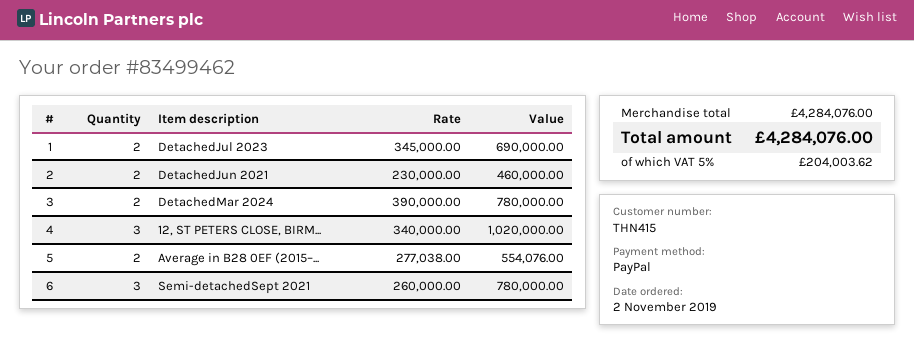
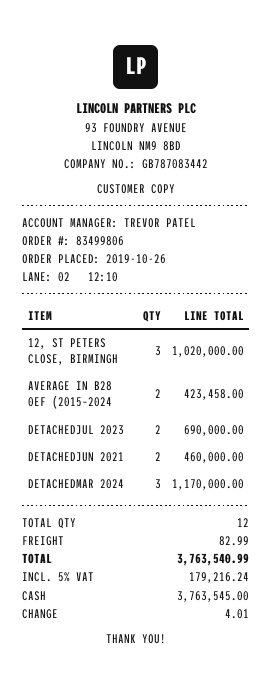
order number: 83499462 -> 83499806
order date: 2019-11-02 -> 2019-10-26
payment method: PayPal -> cash
DetachedMar 2024: 2 for 780000.00 -> 3 for 1170000.00
Average in B28 0EF (2015–...: 2 for 554076.00 -> 2 for 423458.00
Semi-detachedSept 2021: 3 for 780000.00 -> none
shipping: none -> 82.99
tax: 5% = 204003.62 -> 5% = 179216.24
total: 4284076.00 -> 3763540.99

